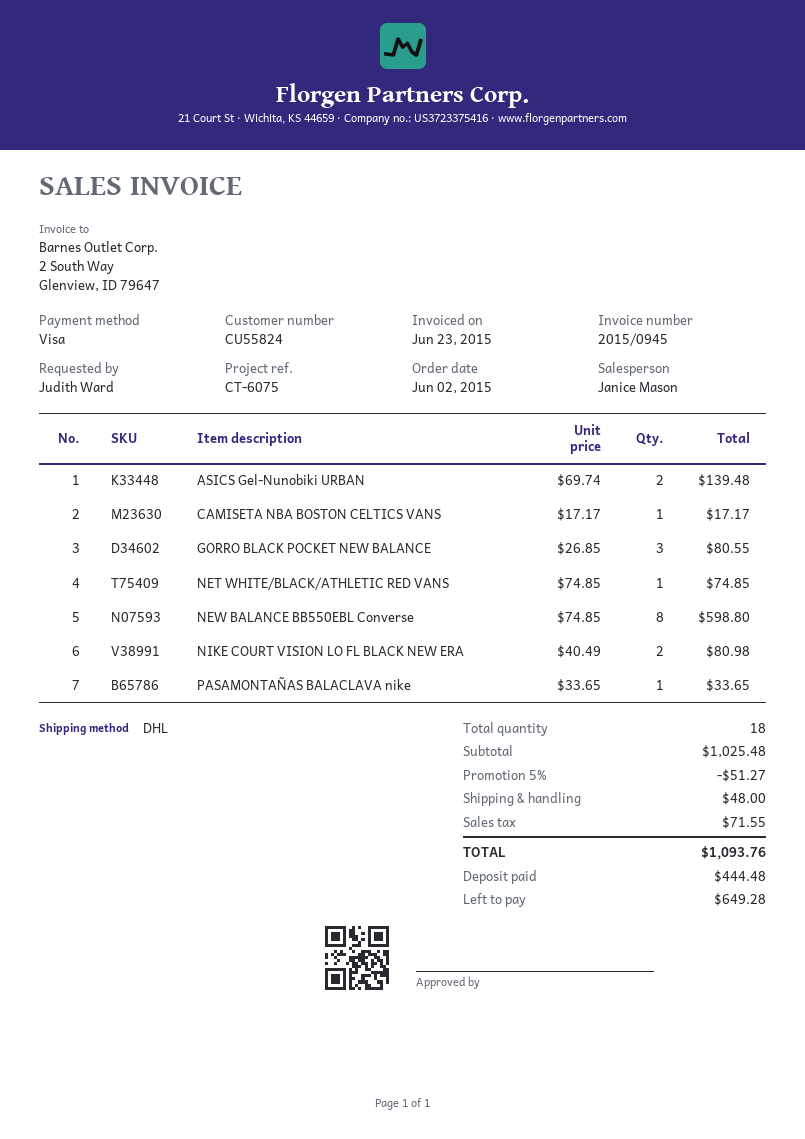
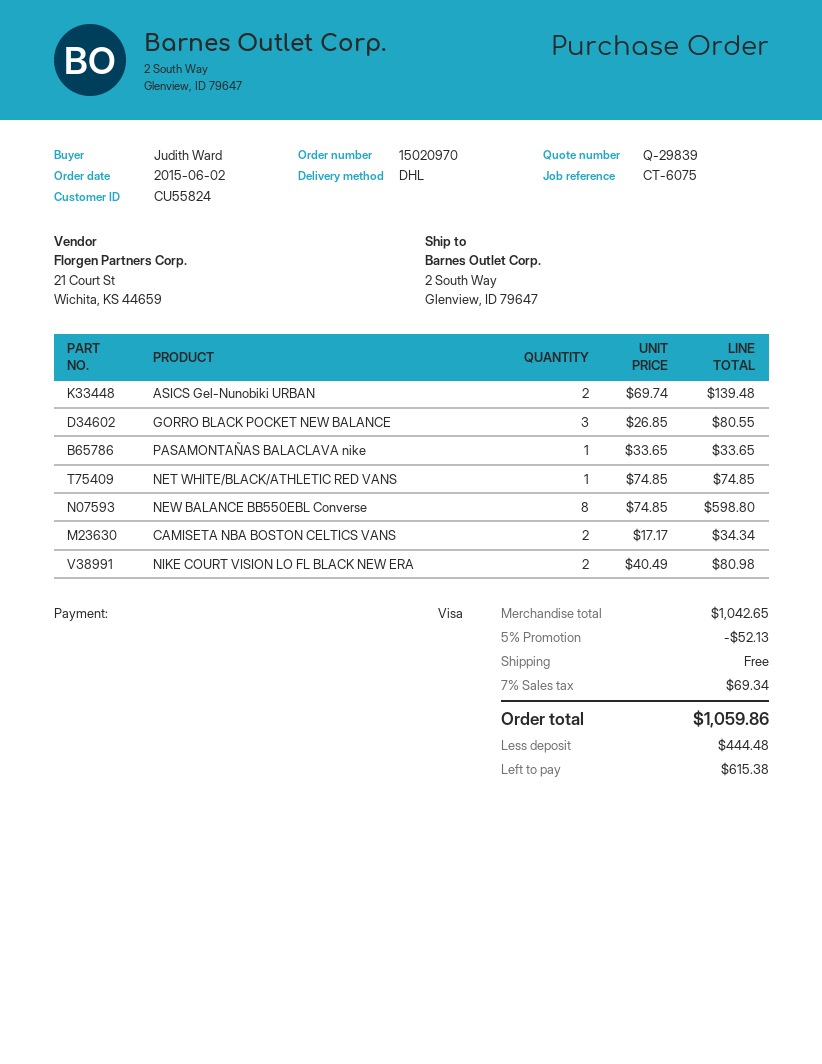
CAMISETA NBA BOSTON CELTICS VANS: 1 x 17.17 = 17.17 -> 2 x 17.17 = 34.34
subtotal: 1025.48 -> 1042.65
discount: 5% = 51.27 -> 5% = 52.13
shipping: 48.00 -> 0.00
tax: 71.55 -> 69.34
total: 1093.76 -> 1059.86
balance: 649.28 -> 615.38

